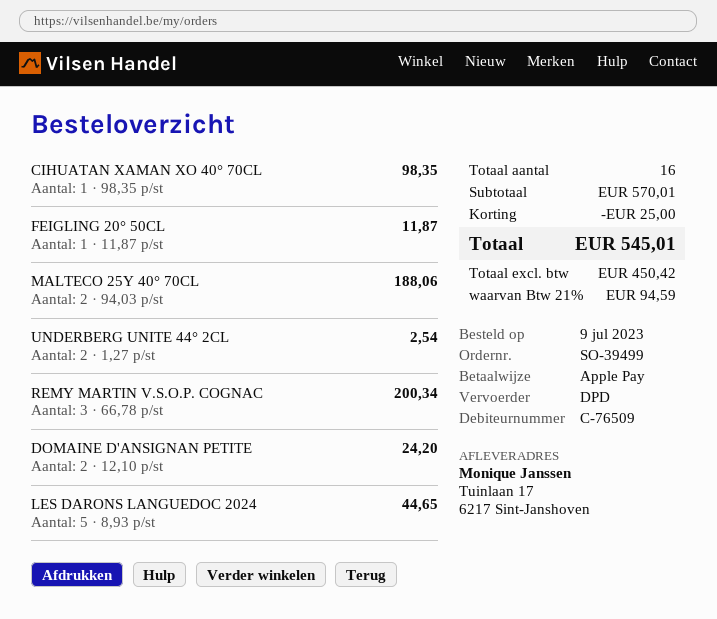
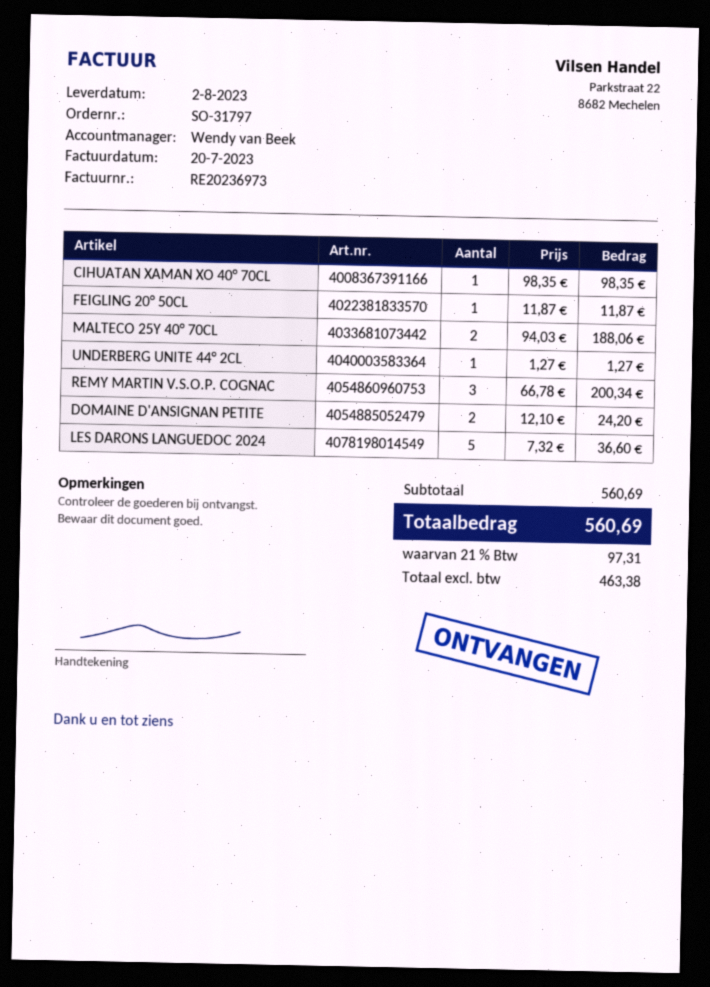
order number: SO-39499 -> SO-31797
UNDERBERG UNITE 44° 2CL: 2 x 1.27 = 2.54 -> 1 x 1.27 = 1.27
LES DARONS LANGUEDOC 2024: 5 x 8.93 = 44.65 -> 5 x 7.32 = 36.60
subtotal: 570.01 -> 560.69
discount: 25.00 -> none
net: 450.42 -> 463.38
tax: 21% = 94.59 -> 21% = 97.31
total: 545.01 -> 560.69

